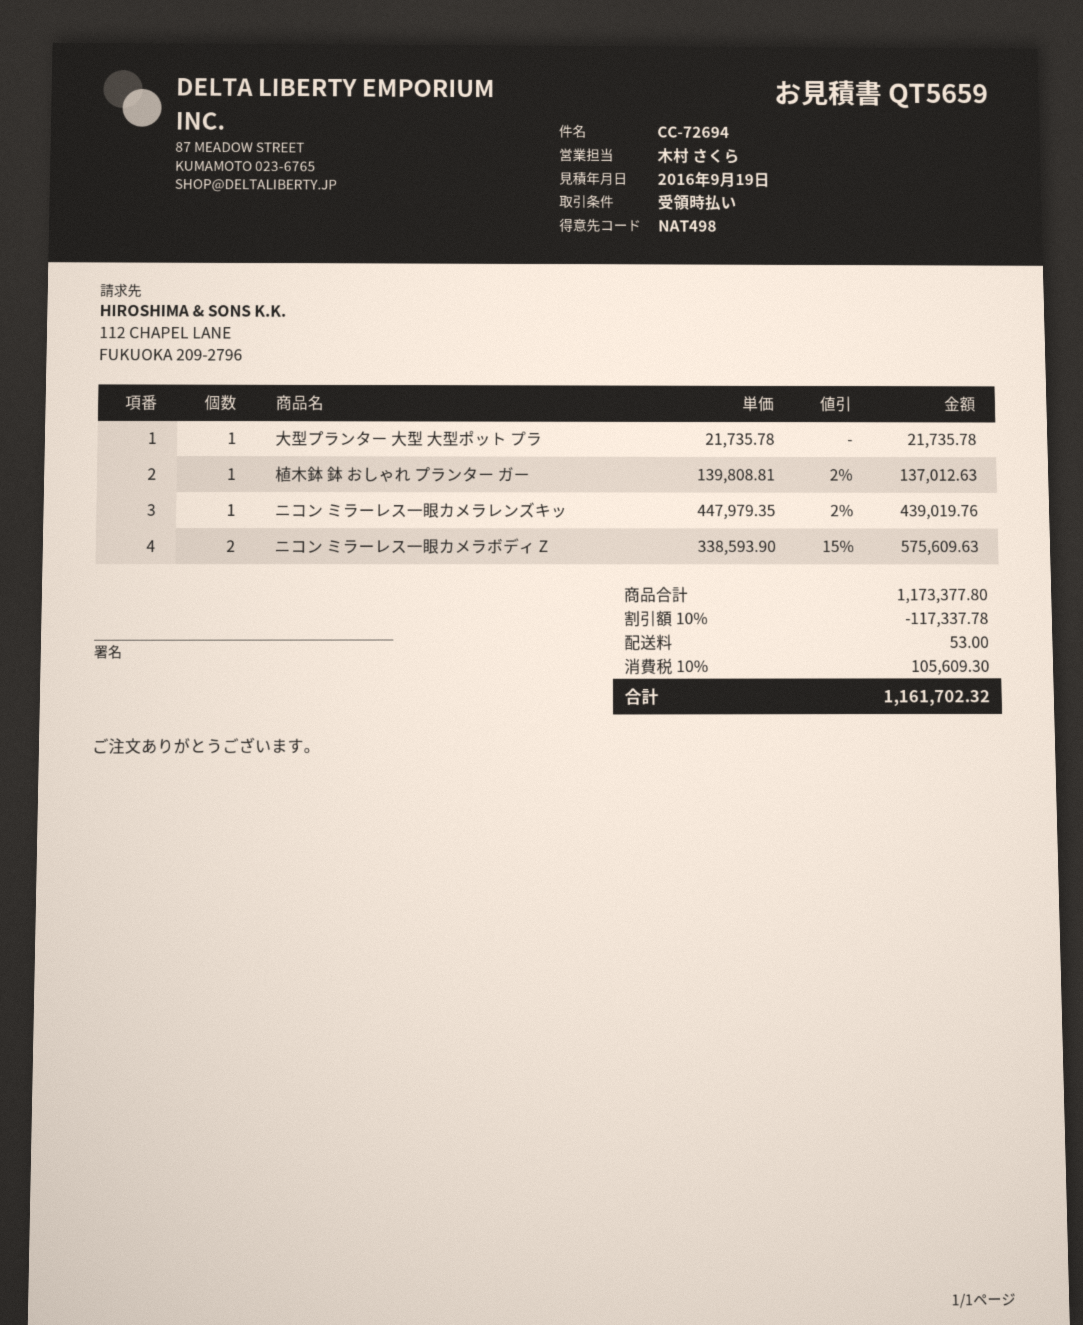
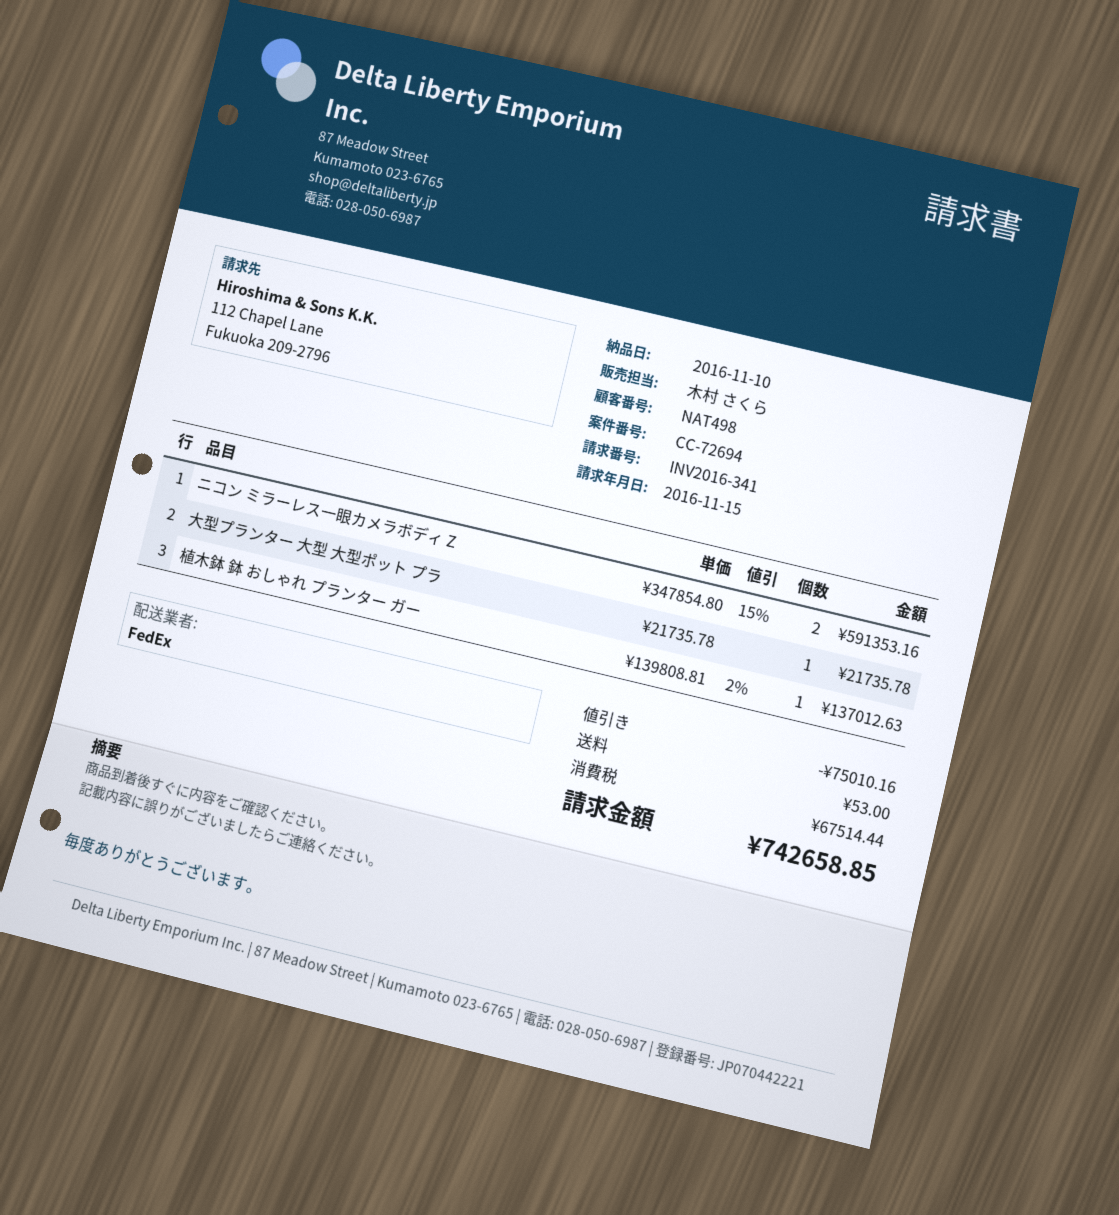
ニコン ミラーレス一眼カメラレンズキッ: 1 x 447979.35 - 2% = 439019.76 -> none
ニコン ミラーレス一眼カメラボディ Z: 2 x 338593.90 - 15% = 575609.63 -> 2 x 347854.80 - 15% = 591353.16
discount: 117337.78 -> 75010.16
tax: 105609.30 -> 67514.44
total: 1161702.32 -> 742658.85

